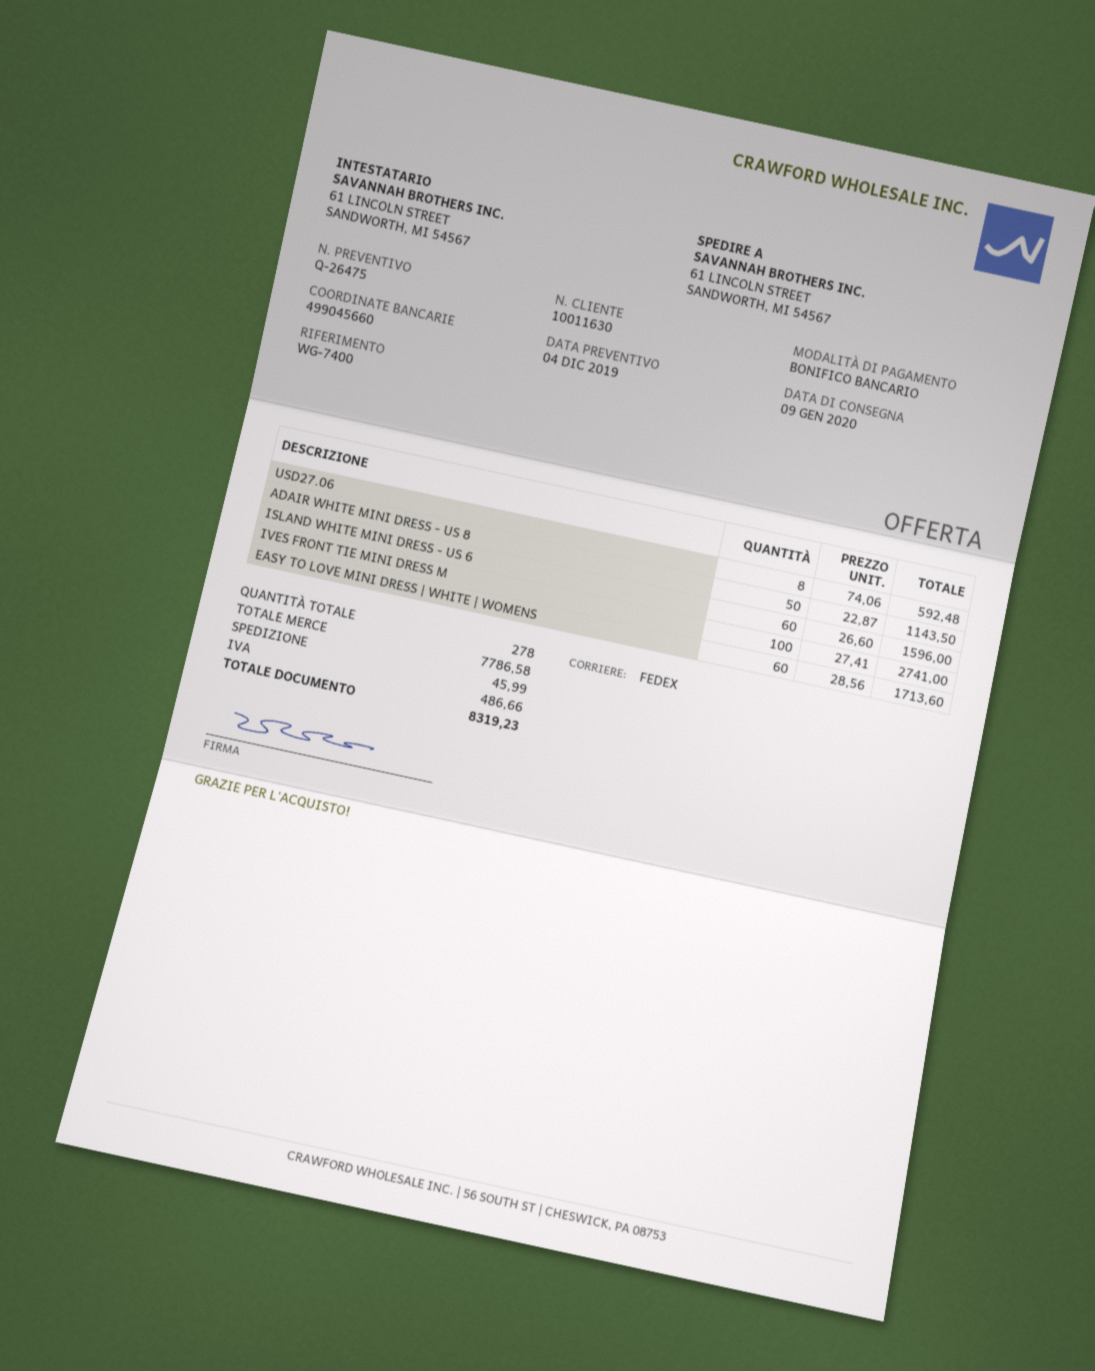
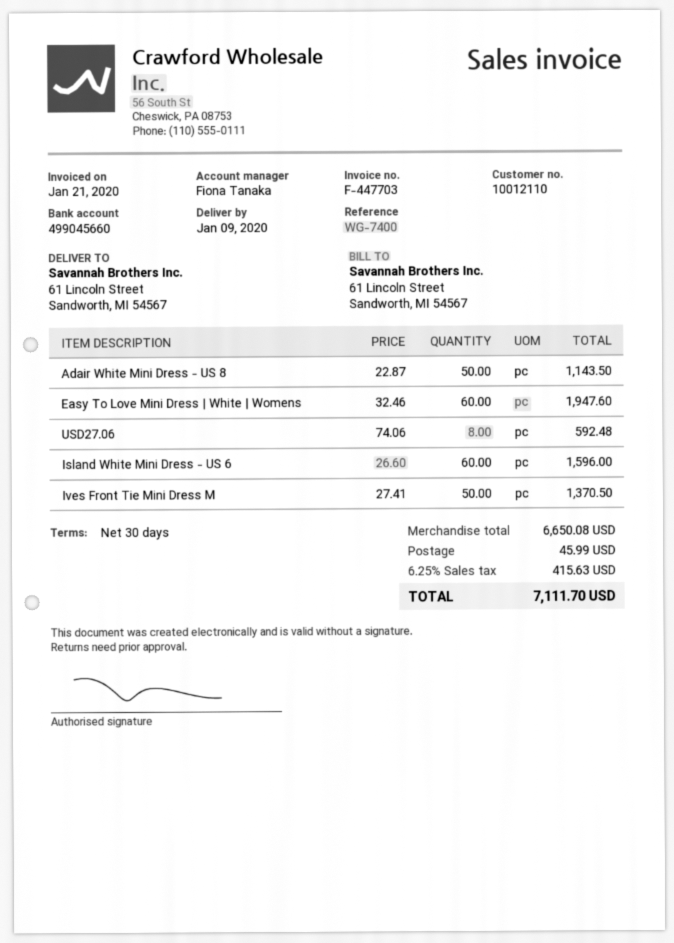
customer number: 10011630 -> 10012110
IVES FRONT TIE MINI DRESS M: 100 x 27.41 = 2741.00 -> 50 x 27.41 = 1370.50
EASY TO LOVE MINI DRESS | WHITE | WOMENS: 60 x 28.56 = 1713.60 -> 60 x 32.46 = 1947.60
subtotal: 7786.58 -> 6650.08
tax: 486.66 -> 415.63
total: 8319.23 -> 7111.70

